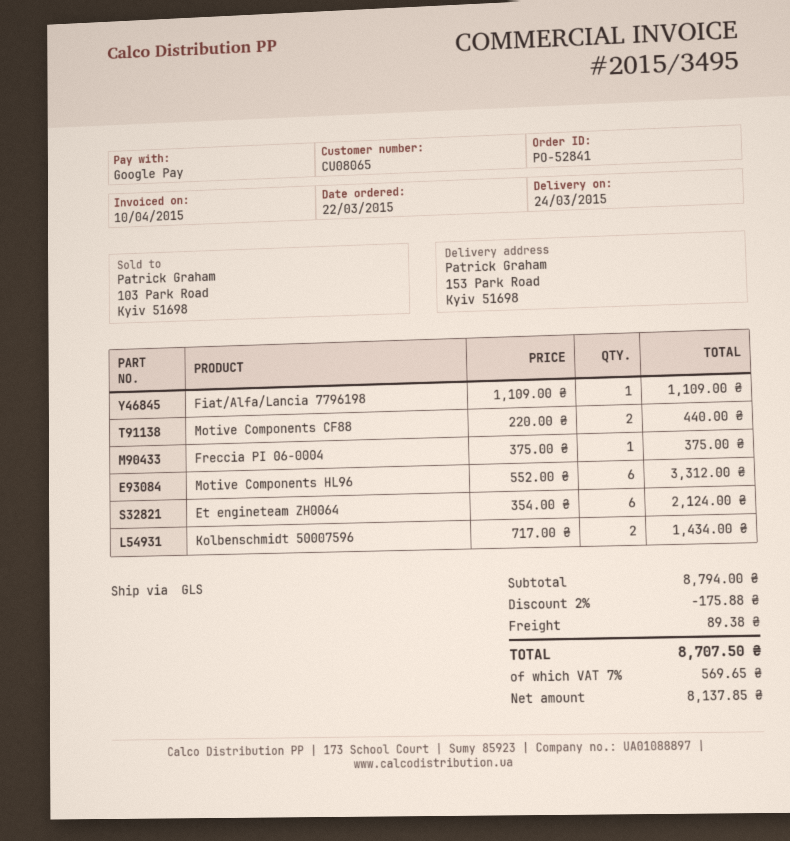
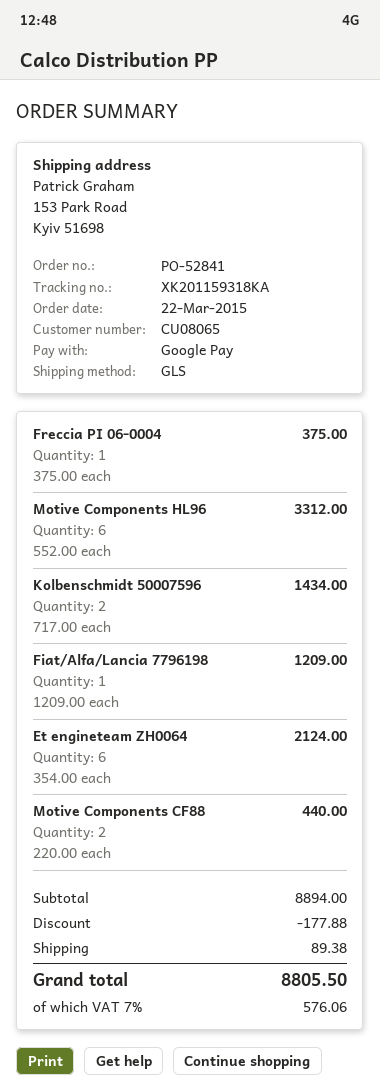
Fiat/Alfa/Lancia 7796198: 1 x 1109.00 = 1109.00 -> 1 x 1209.00 = 1209.00
subtotal: 8794.00 -> 8894.00
discount: 175.88 -> 177.88
tax: 7% = 569.65 -> 7% = 576.06
total: 8707.50 -> 8805.50

